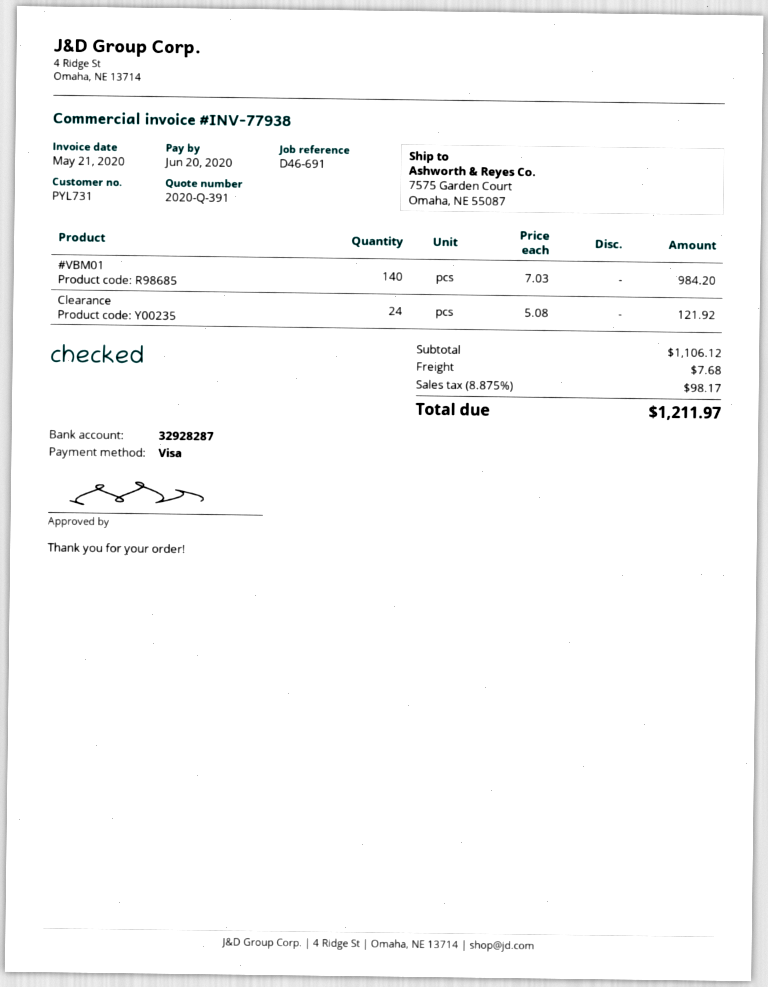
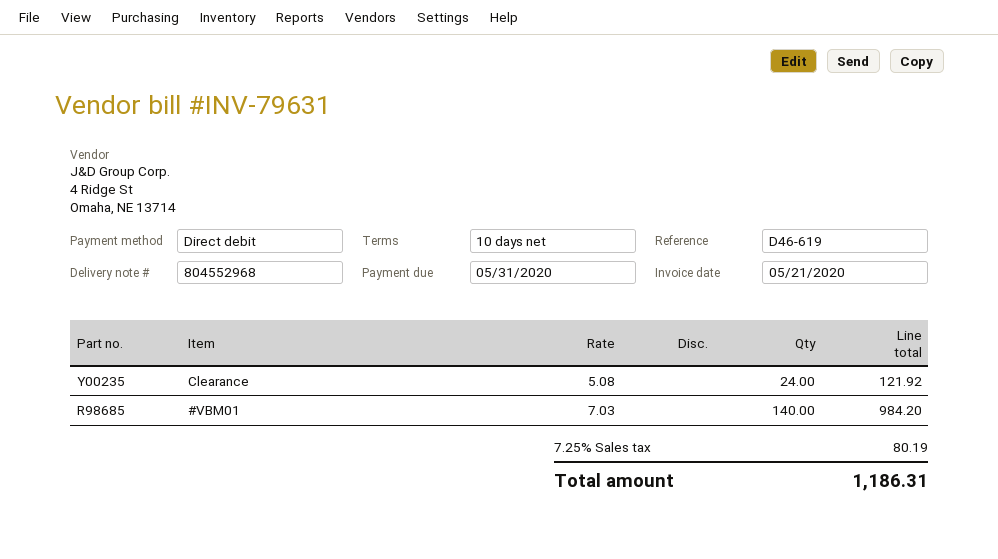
invoice number: INV-77938 -> INV-79631
due date: 2020-06-20 -> 2020-05-31
reference: D46-691 -> D46-619
payment method: Visa -> direct debit
shipping: 7.68 -> none
tax: 8.875% = 98.17 -> 7.25% = 80.19
total: 1211.97 -> 1186.31

